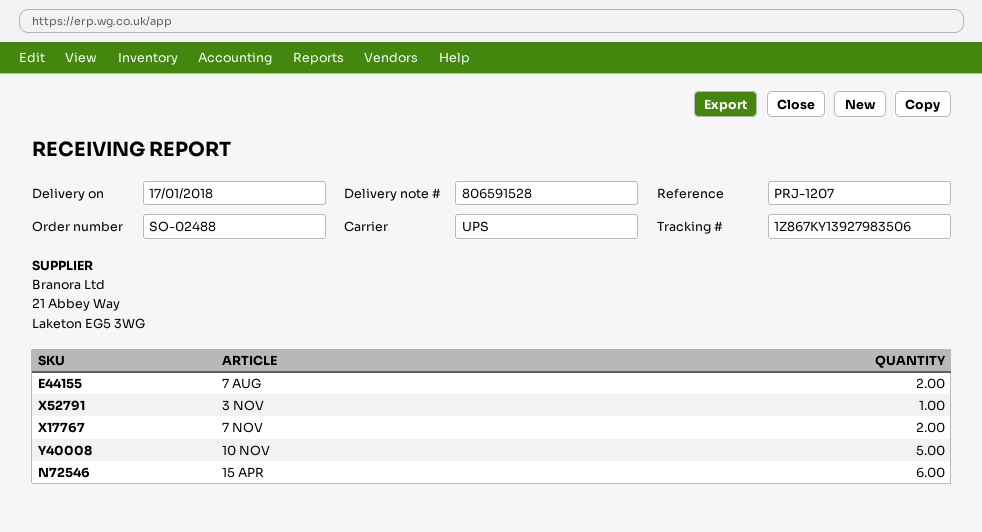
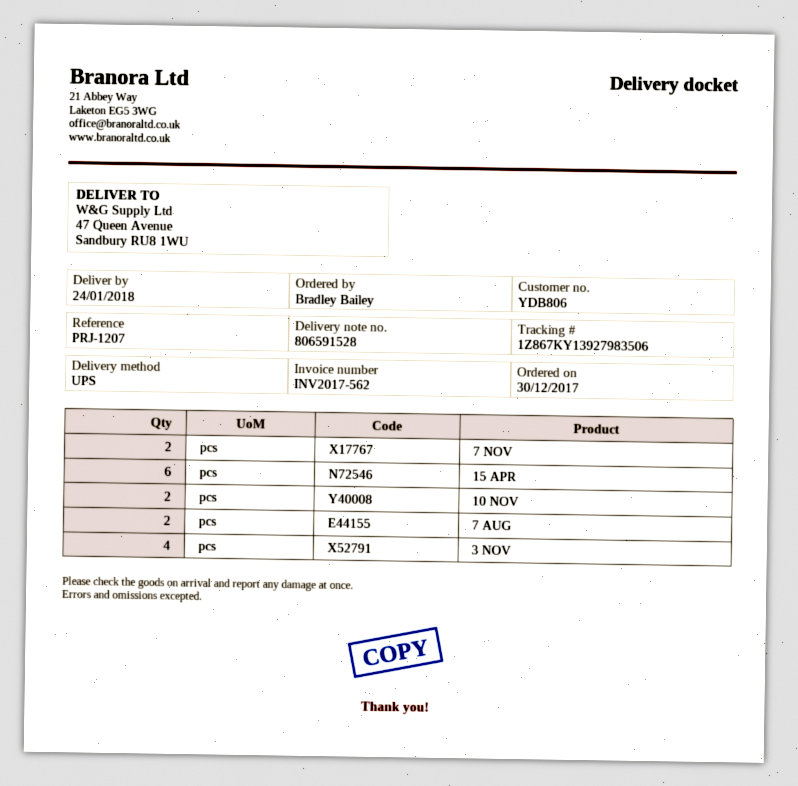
delivery date: 2018-01-17 -> 2018-01-24
3 NOV: 1 -> 4
10 NOV: 5 -> 2

